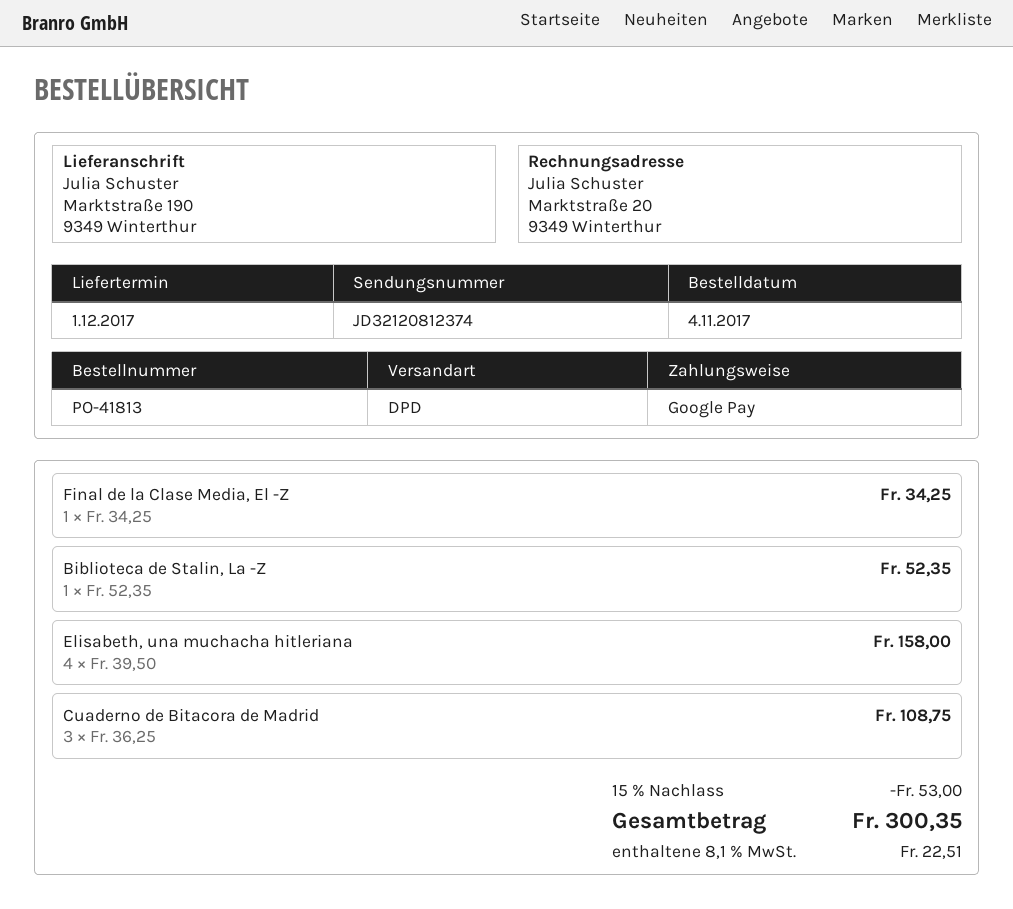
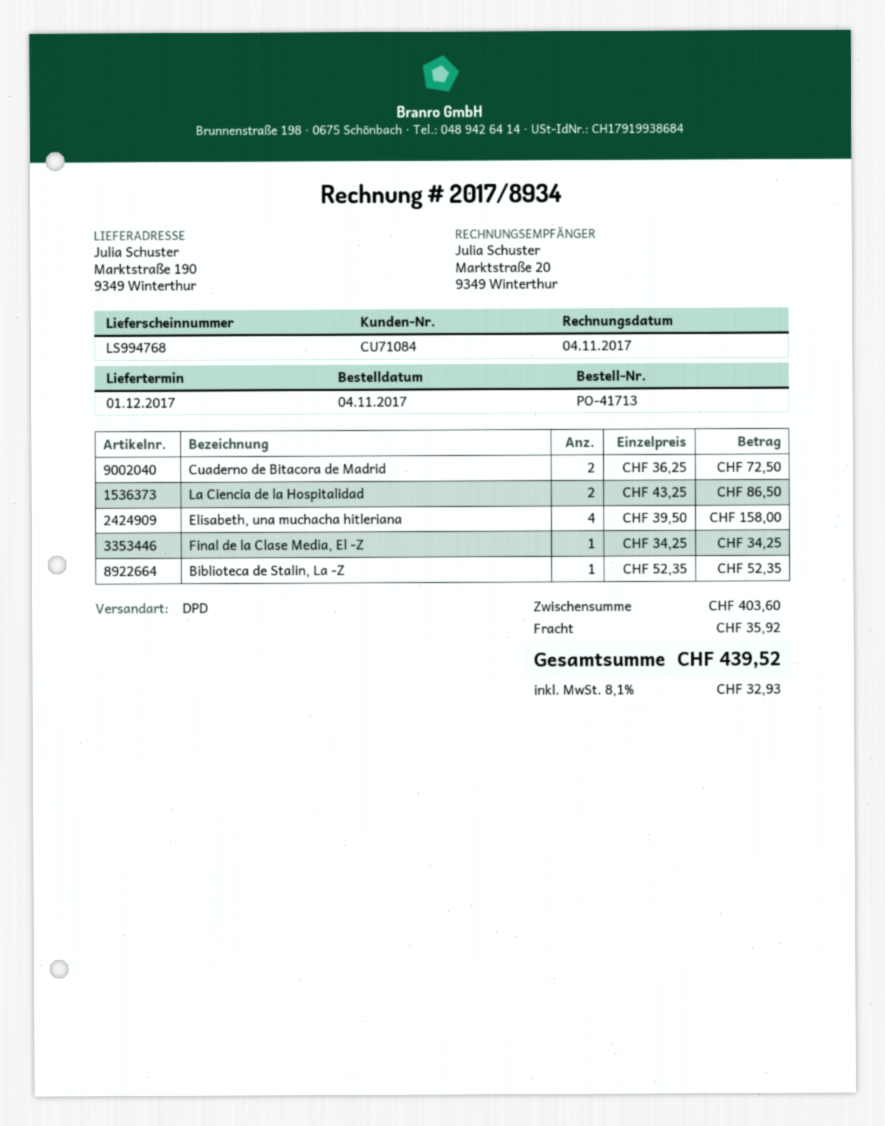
order number: PO-41813 -> PO-41713
Cuaderno de Bitacora de Madrid: 3 x 36.25 = 108.75 -> 2 x 36.25 = 72.50
La Ciencia de la Hospitalidad: none -> 2 x 43.25 = 86.50
discount: 15% = 53.00 -> none
shipping: none -> 35.92
tax: 8.1% = 22.51 -> 8.1% = 32.93
total: 300.35 -> 439.52

